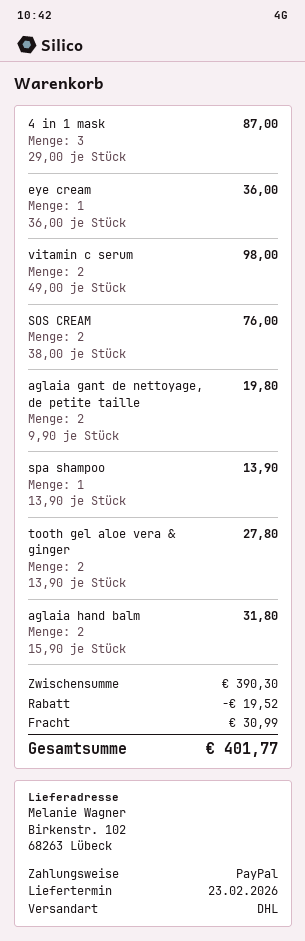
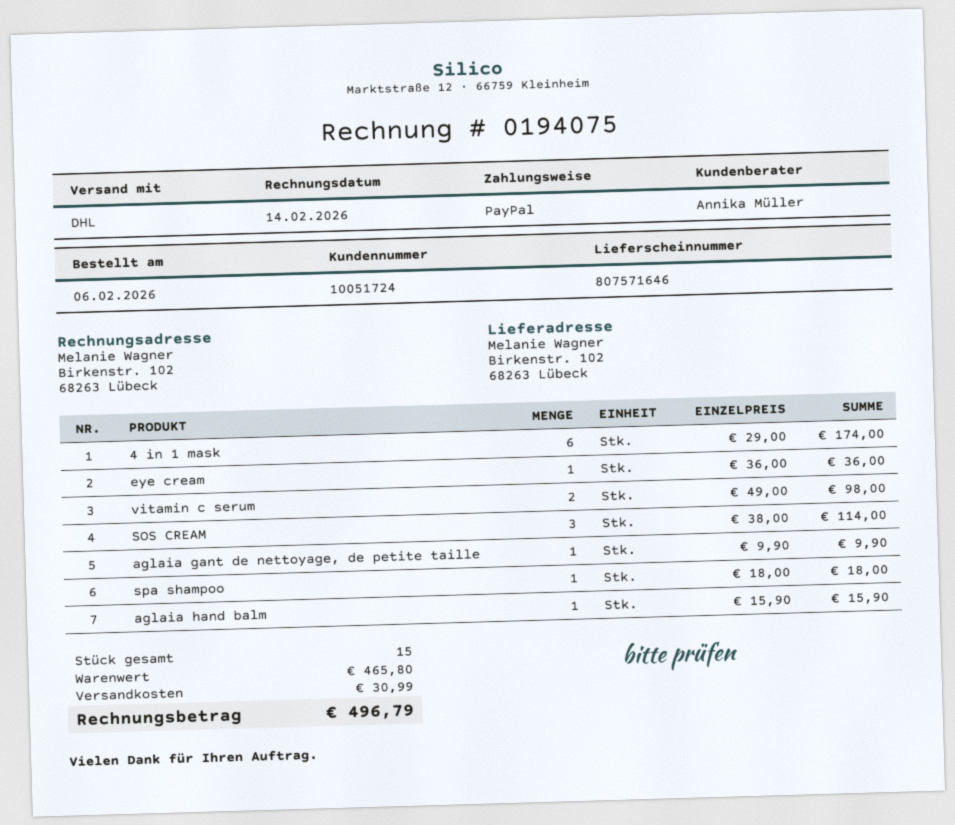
4 in 1 mask: 3 x 29.00 = 87.00 -> 6 x 29.00 = 174.00
SOS CREAM: 2 x 38.00 = 76.00 -> 3 x 38.00 = 114.00
aglaia gant de nettoyage, de petite taille: 2 x 9.90 = 19.80 -> 1 x 9.90 = 9.90
spa shampoo: 1 x 13.90 = 13.90 -> 1 x 18.00 = 18.00
tooth gel aloe vera & ginger: 2 x 13.90 = 27.80 -> none
aglaia hand balm: 2 x 15.90 = 31.80 -> 1 x 15.90 = 15.90
subtotal: 390.30 -> 465.80
discount: 19.52 -> none
total: 401.77 -> 496.79

